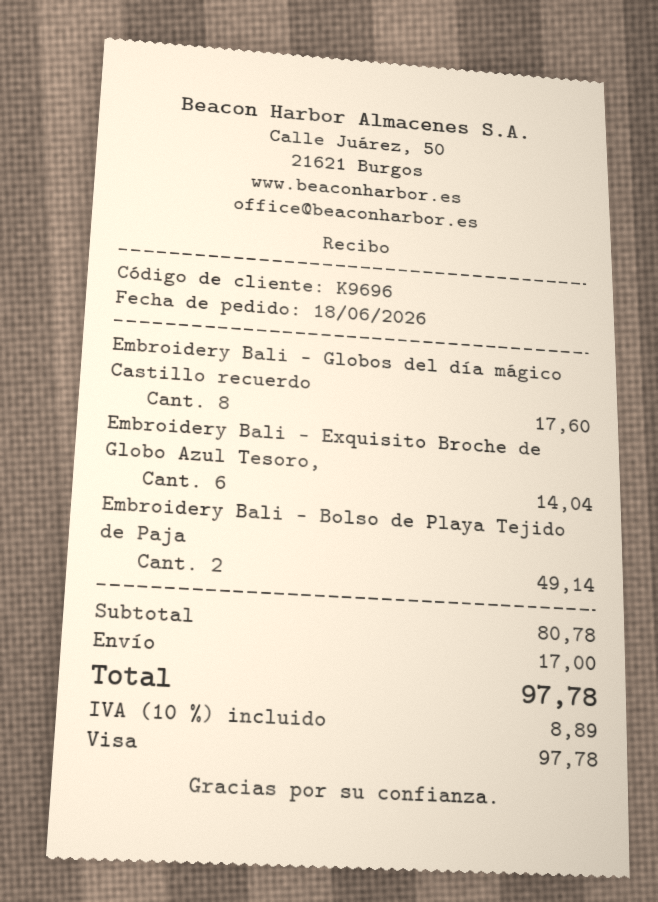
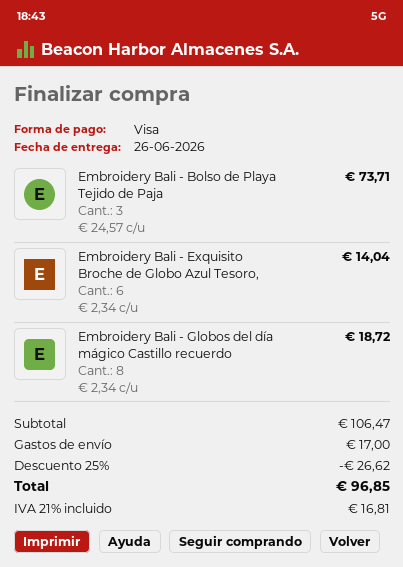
Embroidery Bali - Globos del día mágico Castillo recuerdo: 8 for 17.60 -> 8 for 18.72
Embroidery Bali - Bolso de Playa Tejido de Paja: 2 for 49.14 -> 3 for 73.71
subtotal: 80.78 -> 106.47
discount: none -> 25% = 26.62
tax: 10% = 8.89 -> 21% = 16.81
total: 97.78 -> 96.85

